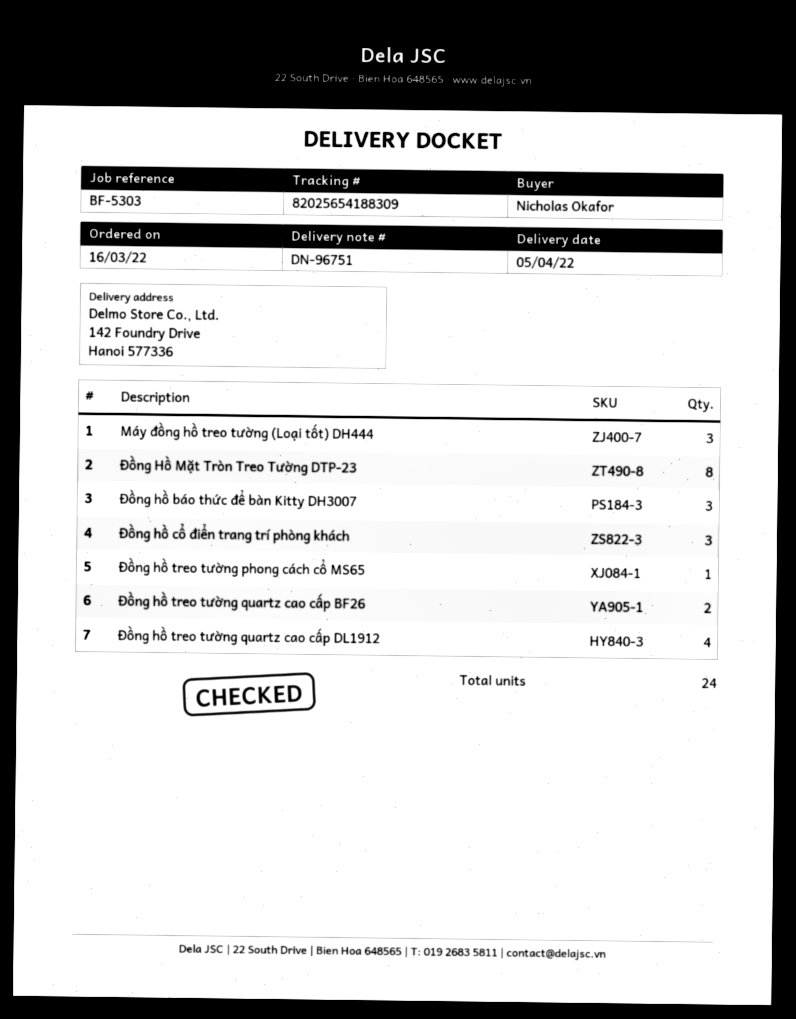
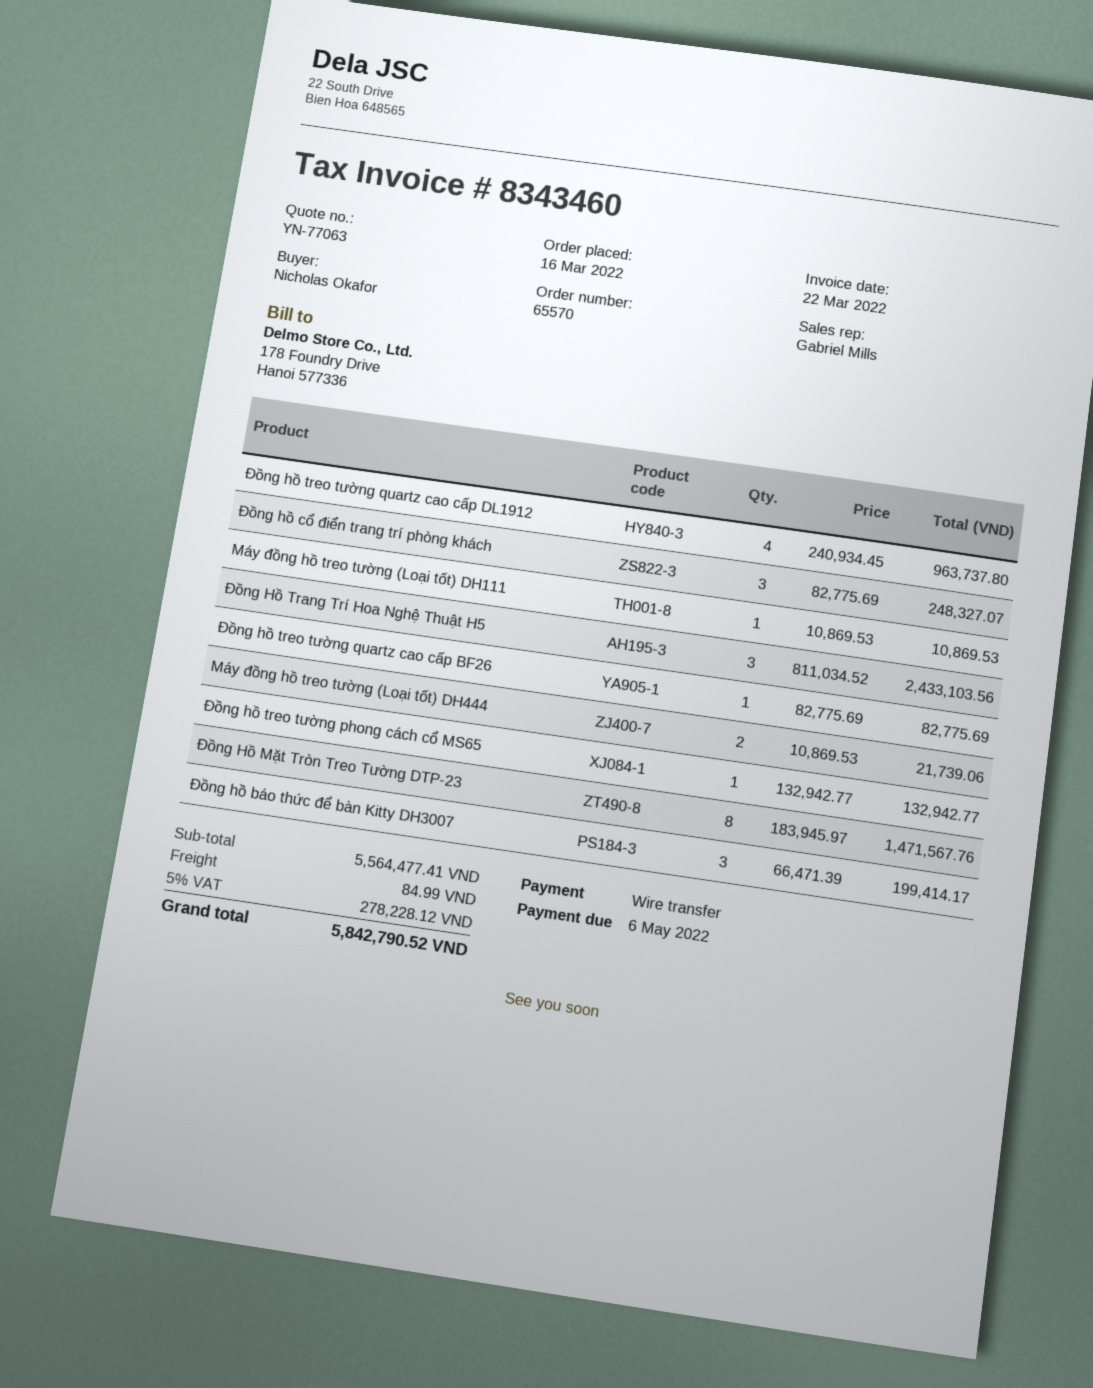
Máy đồng hồ treo tường (Loại tốt) DH444: 3 -> 2
Đồng hồ treo tường quartz cao cấp BF26: 2 -> 1
Máy đồng hồ treo tường (Loại tốt) DH111: none -> 1
Đồng Hồ Trang Trí Hoa Nghệ Thuật H5: none -> 3

